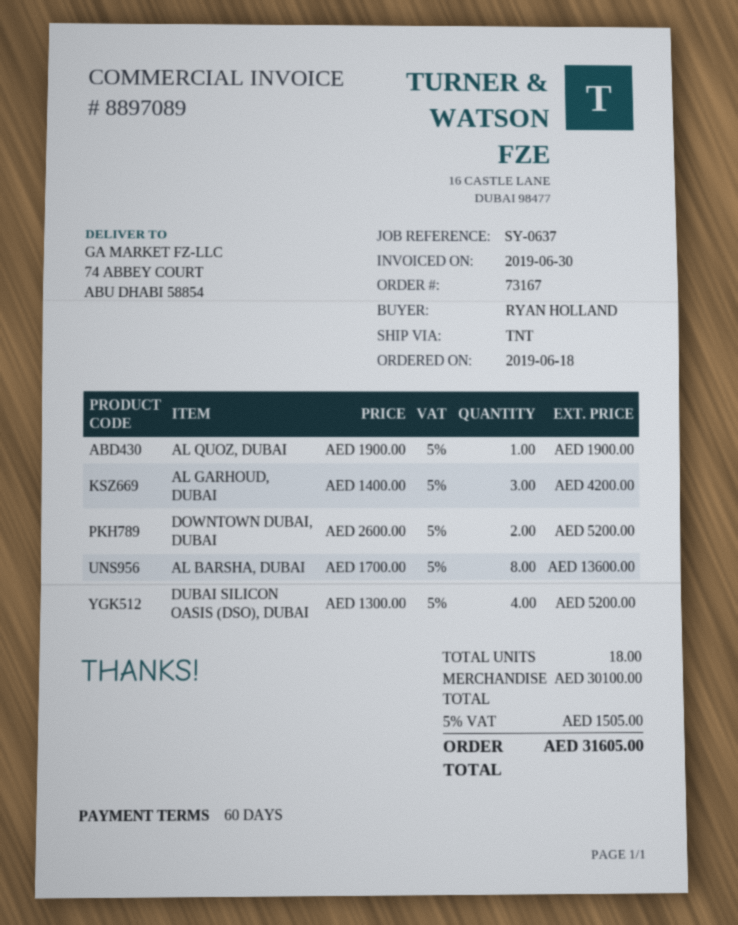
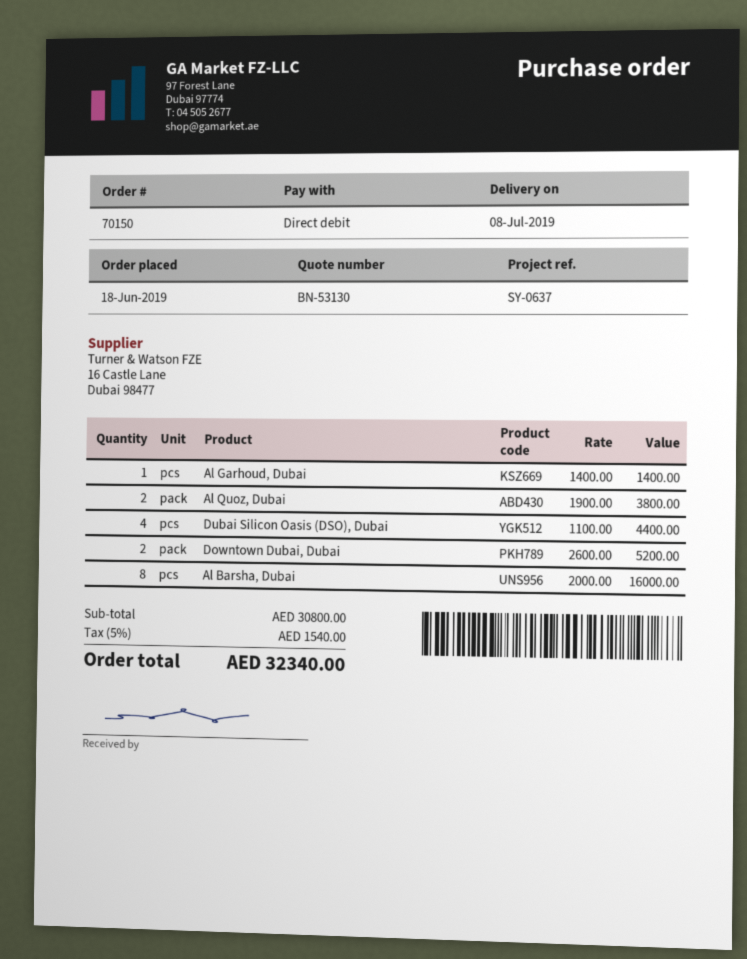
order number: 73167 -> 70150
AL QUOZ, DUBAI: 1 x 1900.00 = 1900.00 -> 2 x 1900.00 = 3800.00
AL GARHOUD, DUBAI: 3 x 1400.00 = 4200.00 -> 1 x 1400.00 = 1400.00
AL BARSHA, DUBAI: 8 x 1700.00 = 13600.00 -> 8 x 2000.00 = 16000.00
DUBAI SILICON OASIS (DSO), DUBAI: 4 x 1300.00 = 5200.00 -> 4 x 1100.00 = 4400.00
subtotal: 30100.00 -> 30800.00
tax: 5% = 1505.00 -> 5% = 1540.00
total: 31605.00 -> 32340.00

